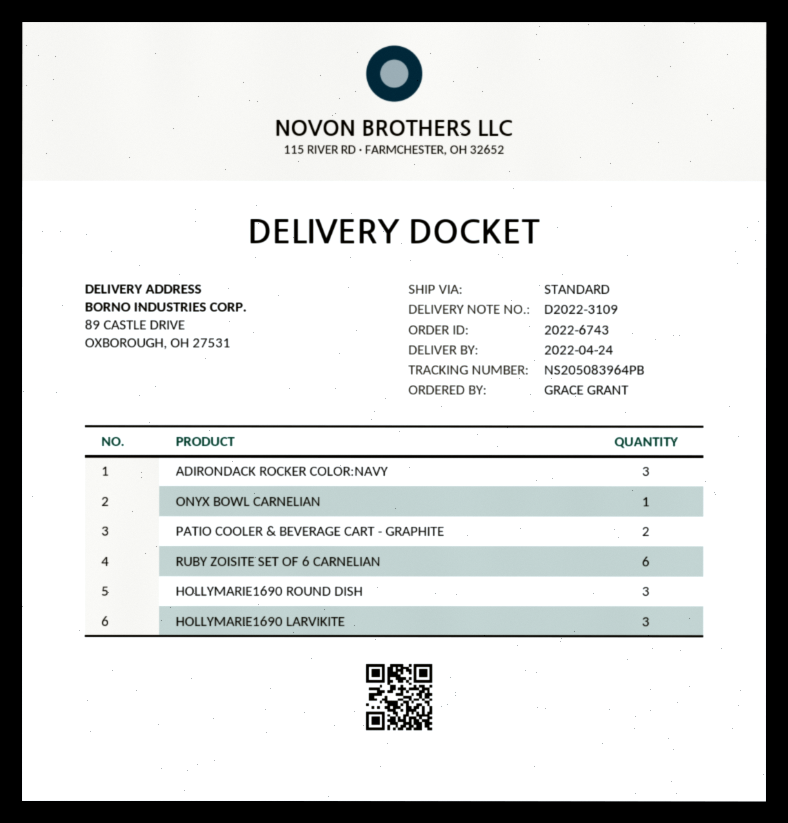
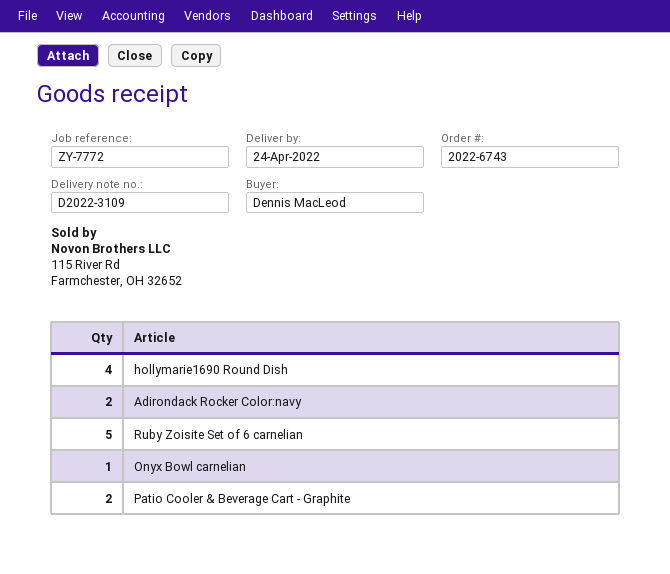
ordered by: GRACE GRANT -> Dennis MacLeod
ADIRONDACK ROCKER COLOR:NAVY: 3 -> 2
RUBY ZOISITE SET OF 6 CARNELIAN: 6 -> 5
HOLLYMARIE1690 ROUND DISH: 3 -> 4
HOLLYMARIE1690 LARVIKITE: 3 -> none

